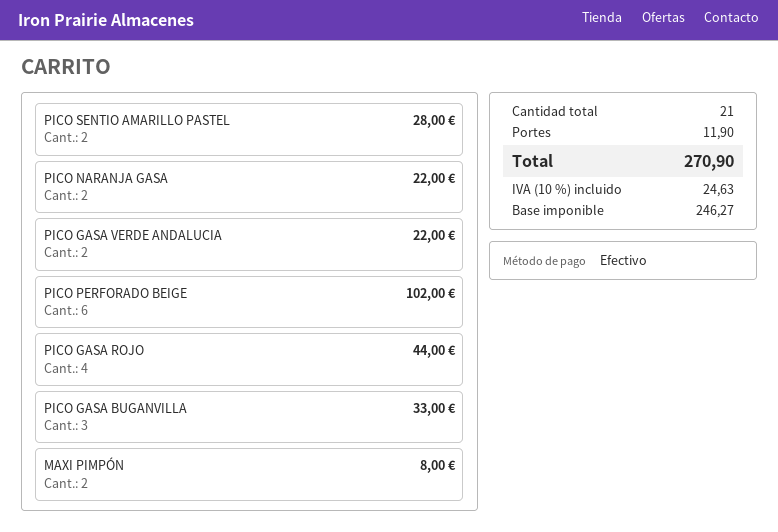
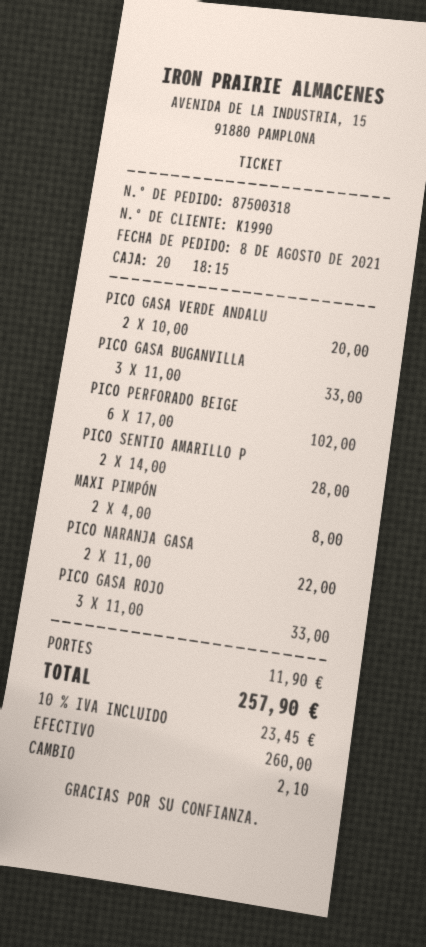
PICO GASA VERDE ANDALUCIA: 2 for 22.00 -> 2 for 20.00
PICO GASA ROJO: 4 for 44.00 -> 3 for 33.00
tax: 10% = 24.63 -> 10% = 23.45
total: 270.90 -> 257.90

